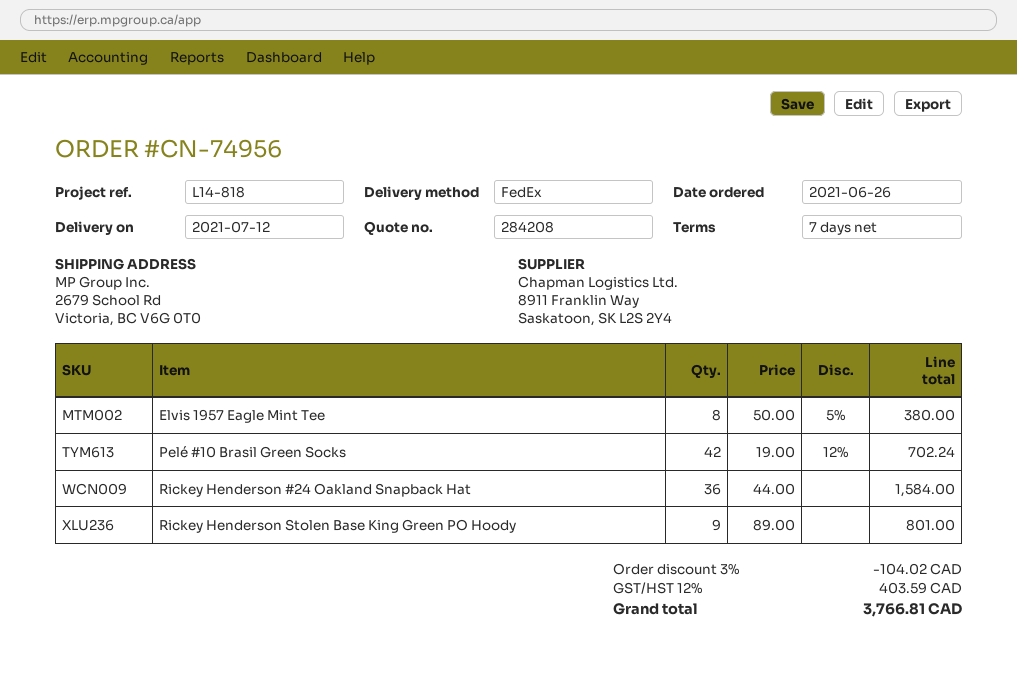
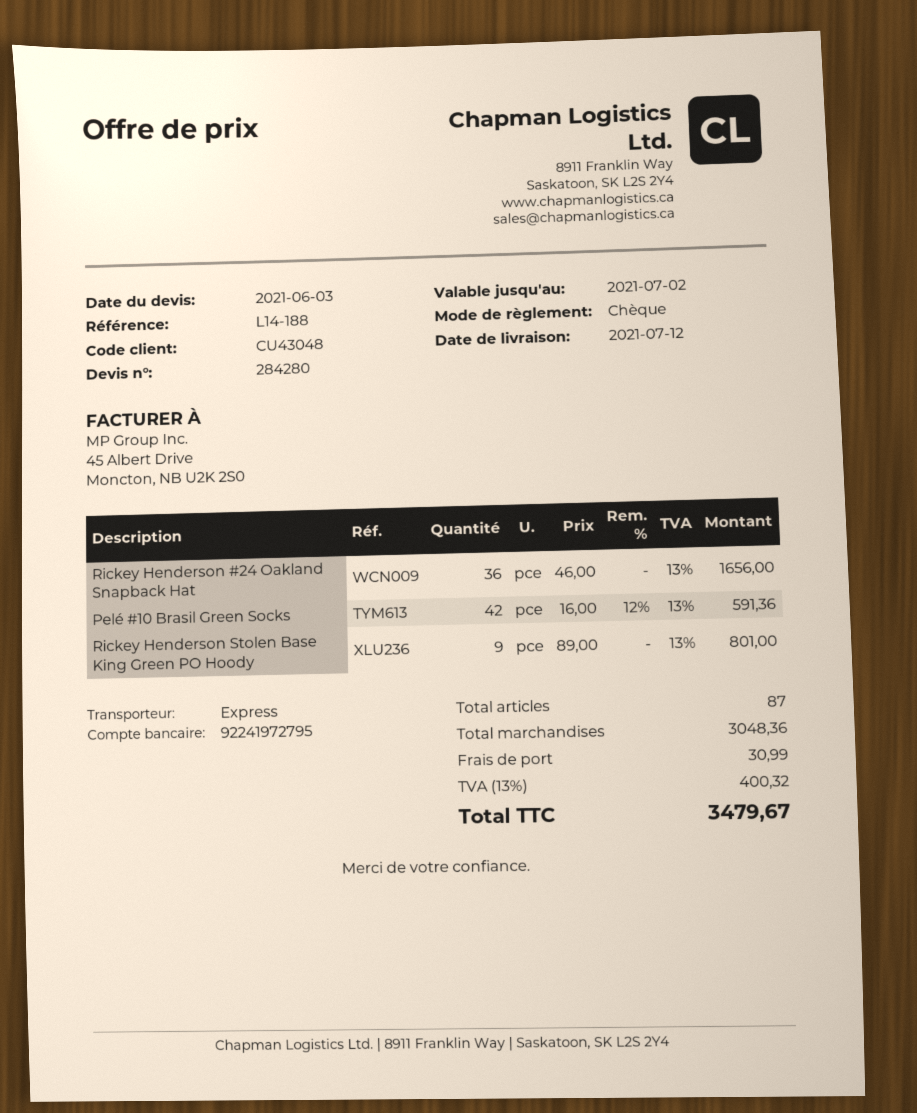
quote number: 284208 -> 284280
reference: L14-818 -> L14-188
shipping method: FedEx -> express
Elvis 1957 Eagle Mint Tee: 8 x 50.00 - 5% = 380.00 -> none
Pelé #10 Brasil Green Socks: 42 x 19.00 - 12% = 702.24 -> 42 x 16.00 - 12% = 591.36
Rickey Henderson #24 Oakland Snapback Hat: 36 x 44.00 = 1584.00 -> 36 x 46.00 = 1656.00
discount: 3% = 104.02 -> none
shipping: none -> 30.99
tax: 12% = 403.59 -> 13% = 400.32
total: 3766.81 -> 3479.67

